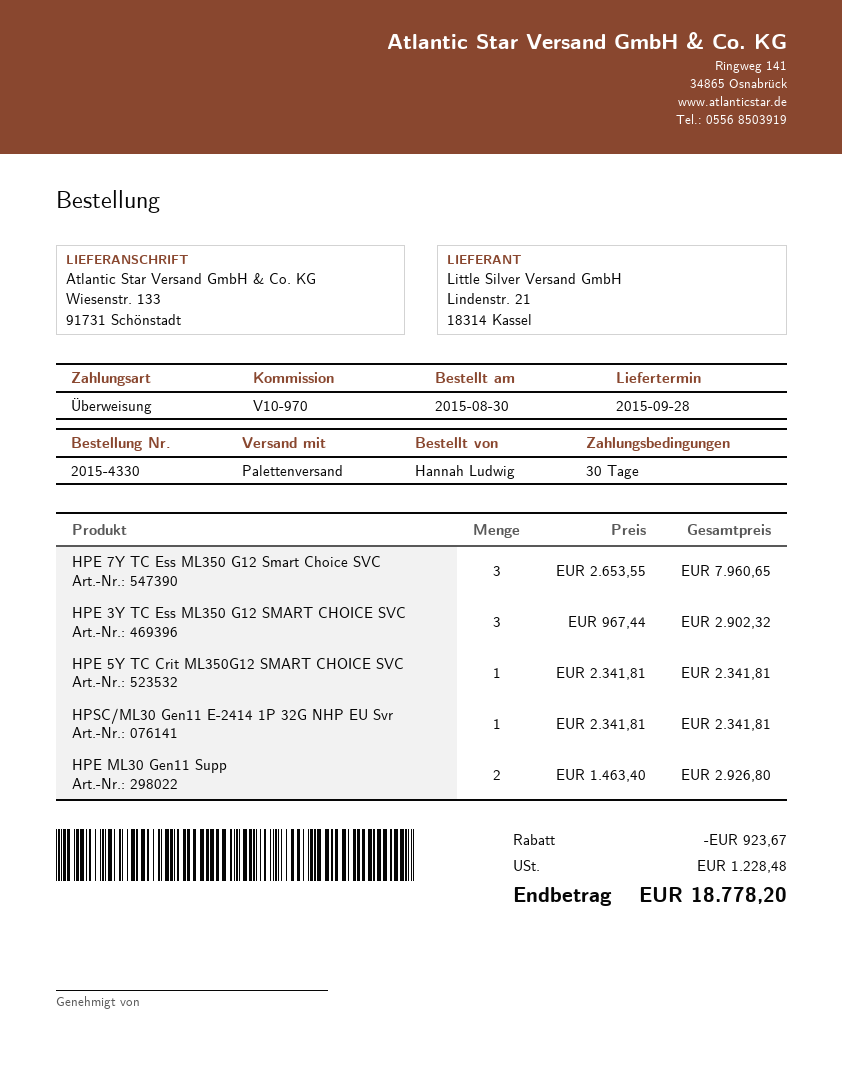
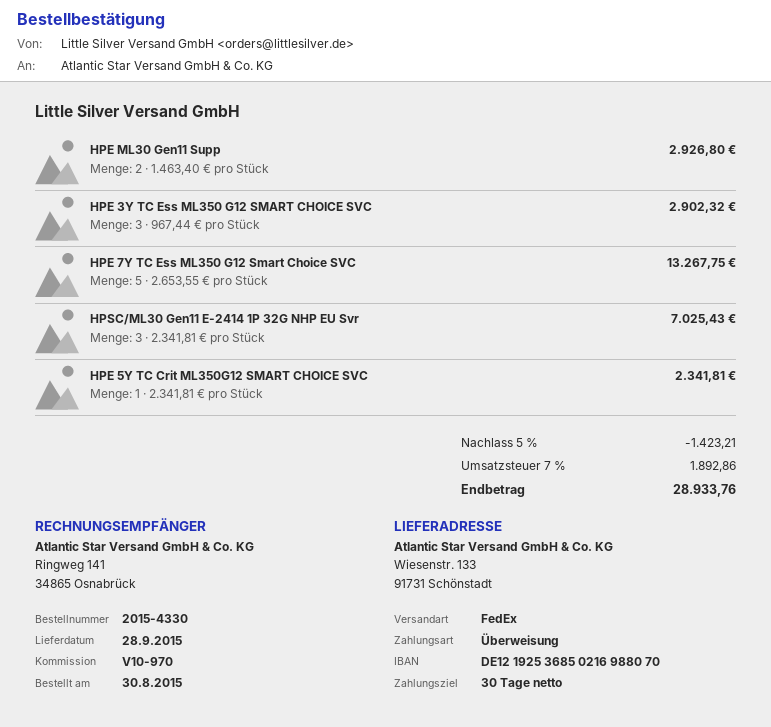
shipping method: pallet freight -> FedEx
HPE 7Y TC Ess ML350 G12 Smart Choice SVC: 3 x 2653.55 = 7960.65 -> 5 x 2653.55 = 13267.75
HPSC/ML30 Gen11 E-2414 1P 32G NHP EU Svr: 1 x 2341.81 = 2341.81 -> 3 x 2341.81 = 7025.43
discount: 923.67 -> 1423.21
tax: 1228.48 -> 1892.86
total: 18778.20 -> 28933.76

